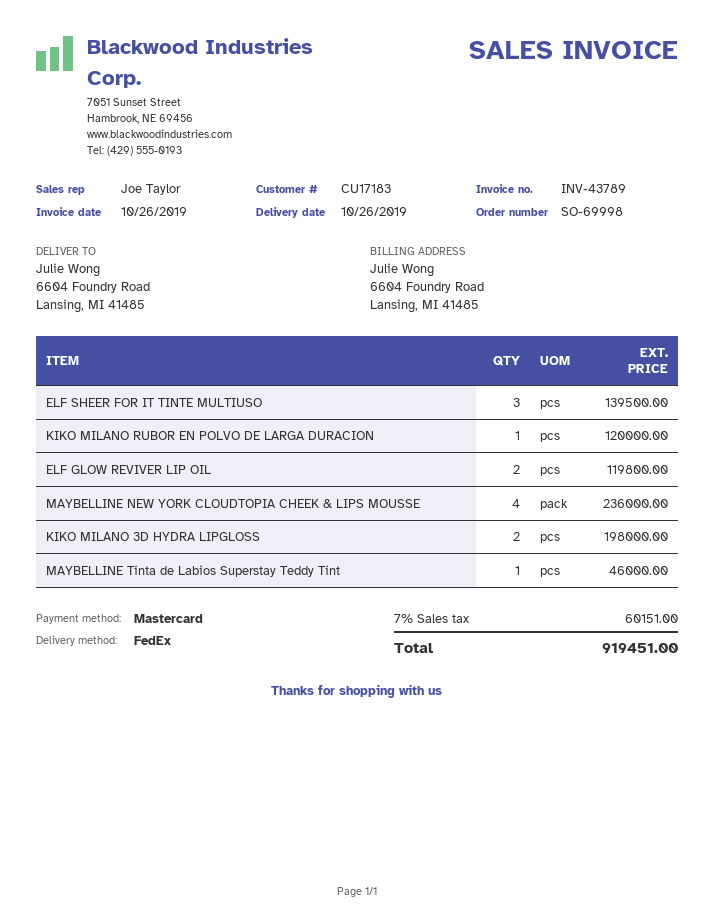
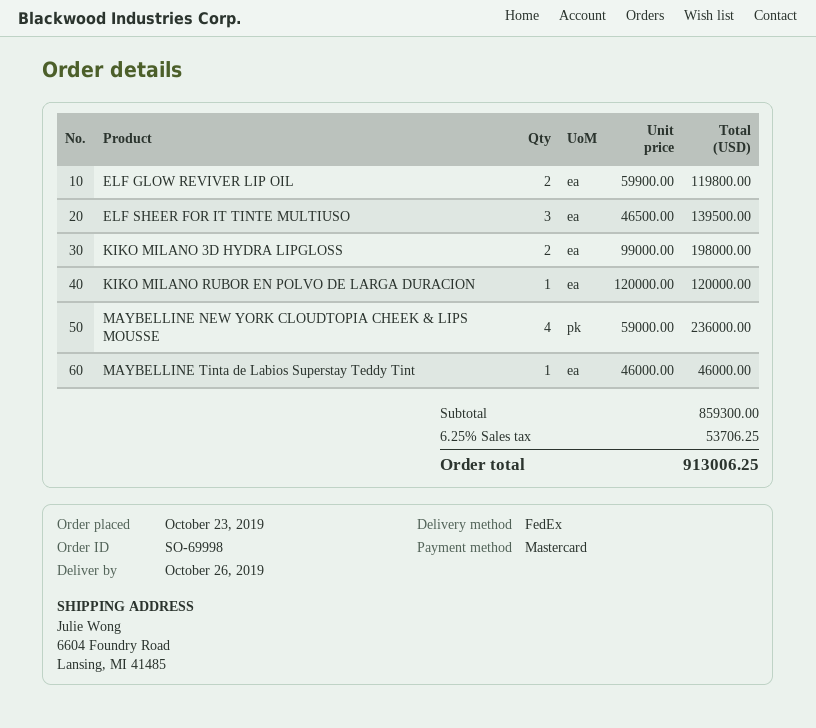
tax: 7% = 60151.00 -> 6.25% = 53706.25
total: 919451.00 -> 913006.25

